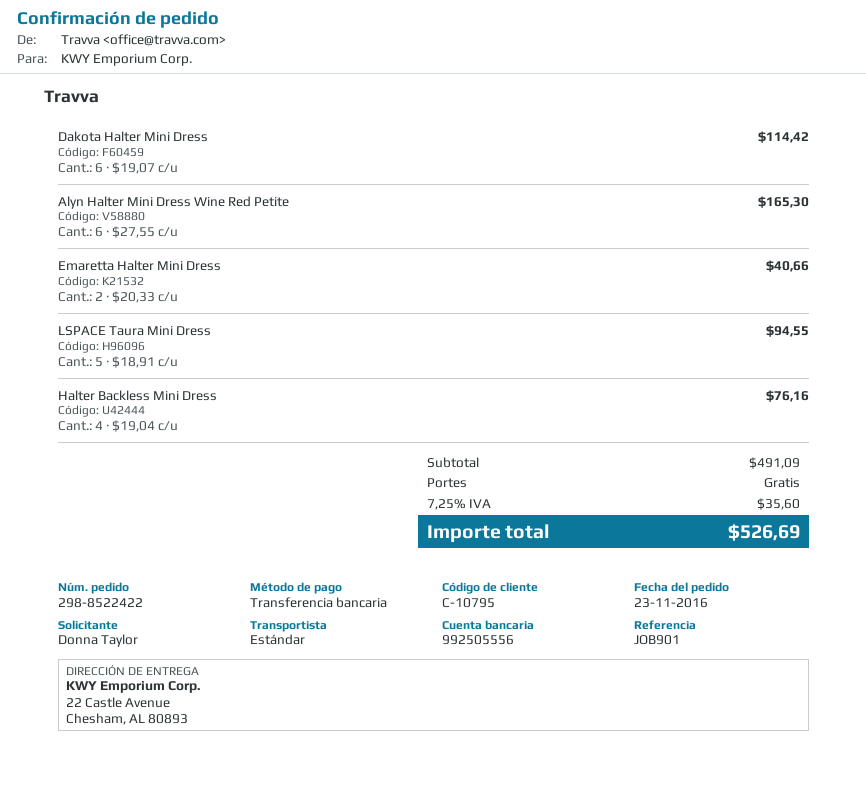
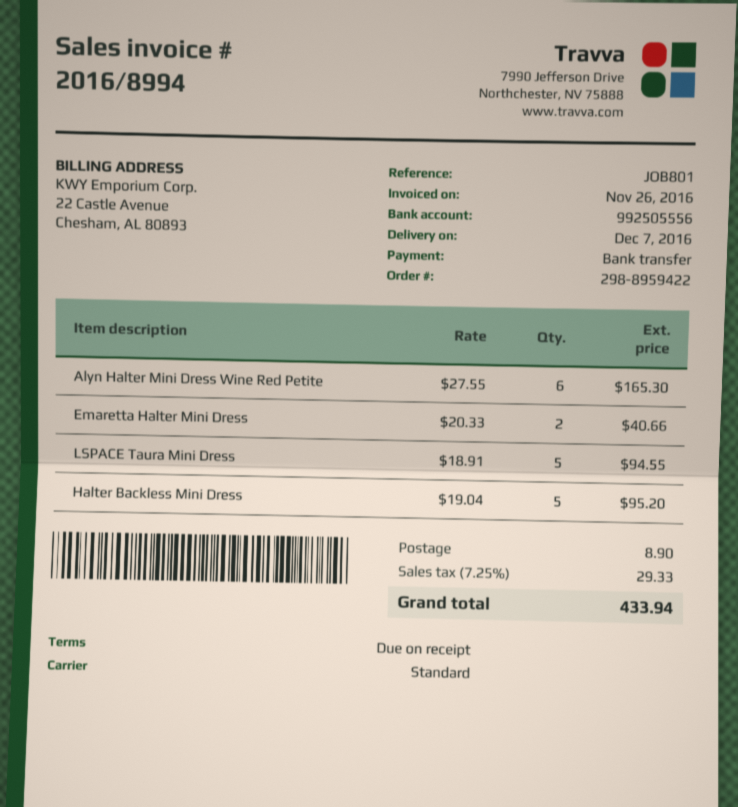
order number: 298-8522422 -> 298-8959422
reference: JOB901 -> JOB801
Dakota Halter Mini Dress: 6 x 19.07 = 114.42 -> none
Halter Backless Mini Dress: 4 x 19.04 = 76.16 -> 5 x 19.04 = 95.20
shipping: 0.00 -> 8.90
tax: 7.25% = 35.60 -> 7.25% = 29.33
total: 526.69 -> 433.94

